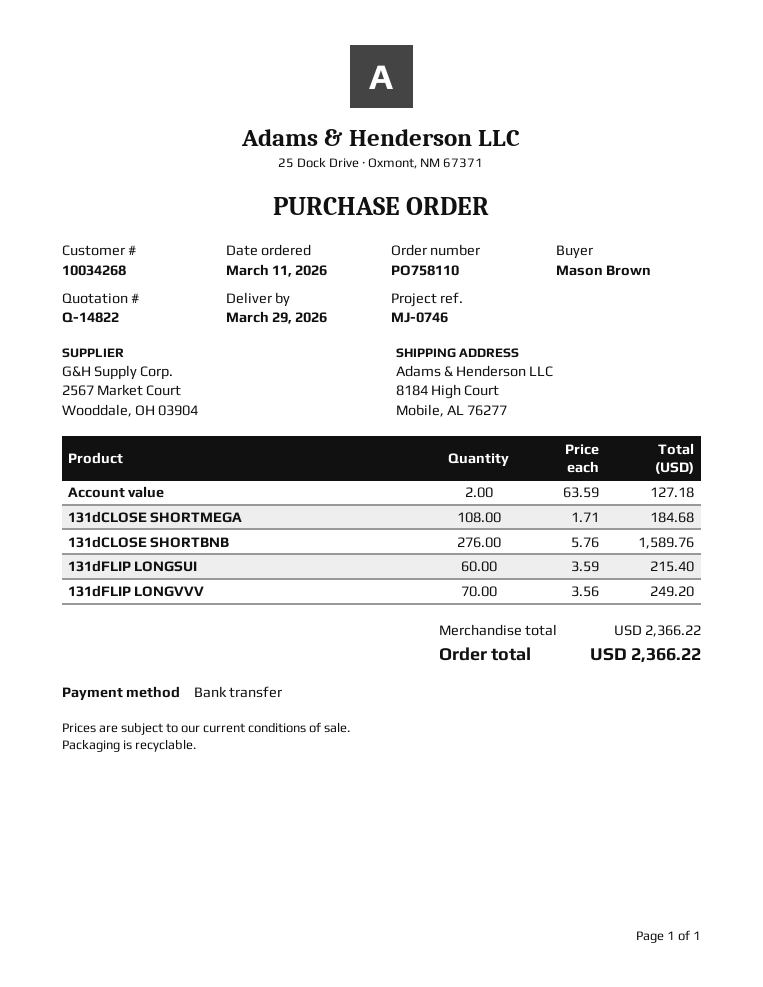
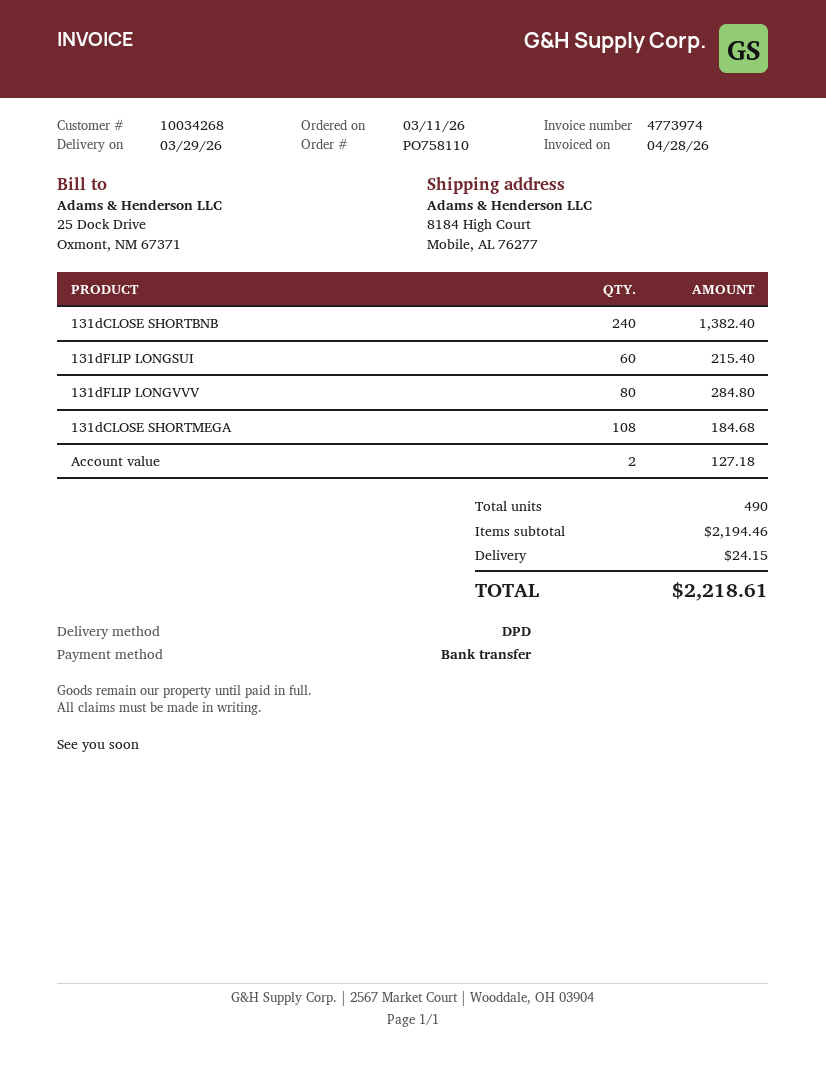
131dCLOSE SHORTBNB: 276 for 1589.76 -> 240 for 1382.40
131dFLIP LONGVVV: 70 for 249.20 -> 80 for 284.80
subtotal: 2366.22 -> 2194.46
shipping: none -> 24.15
total: 2366.22 -> 2218.61

